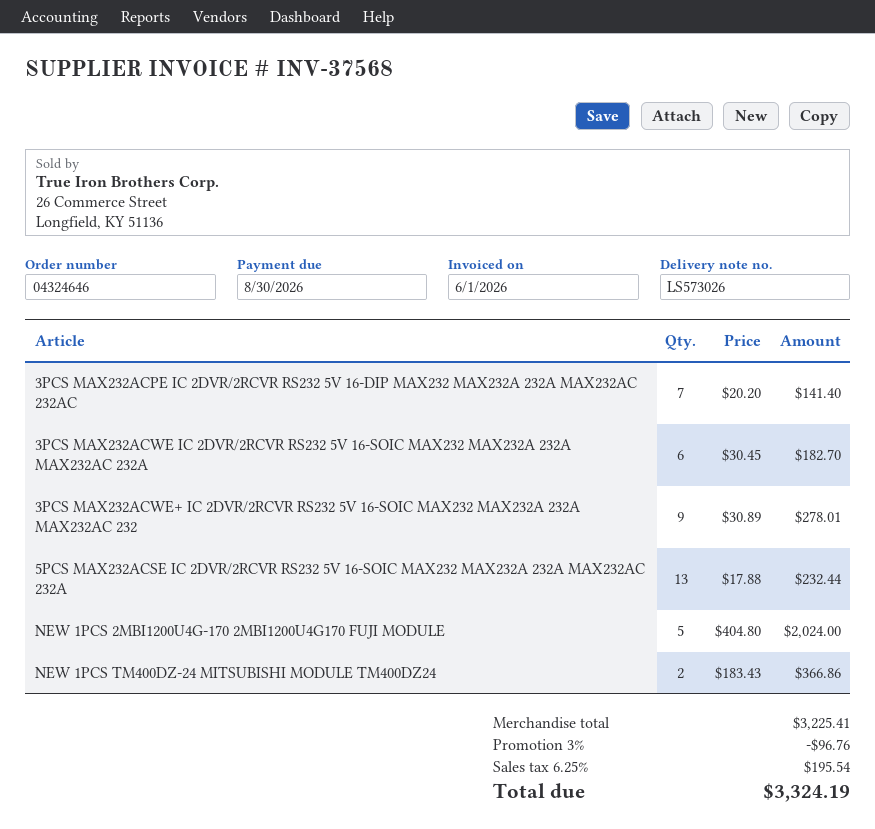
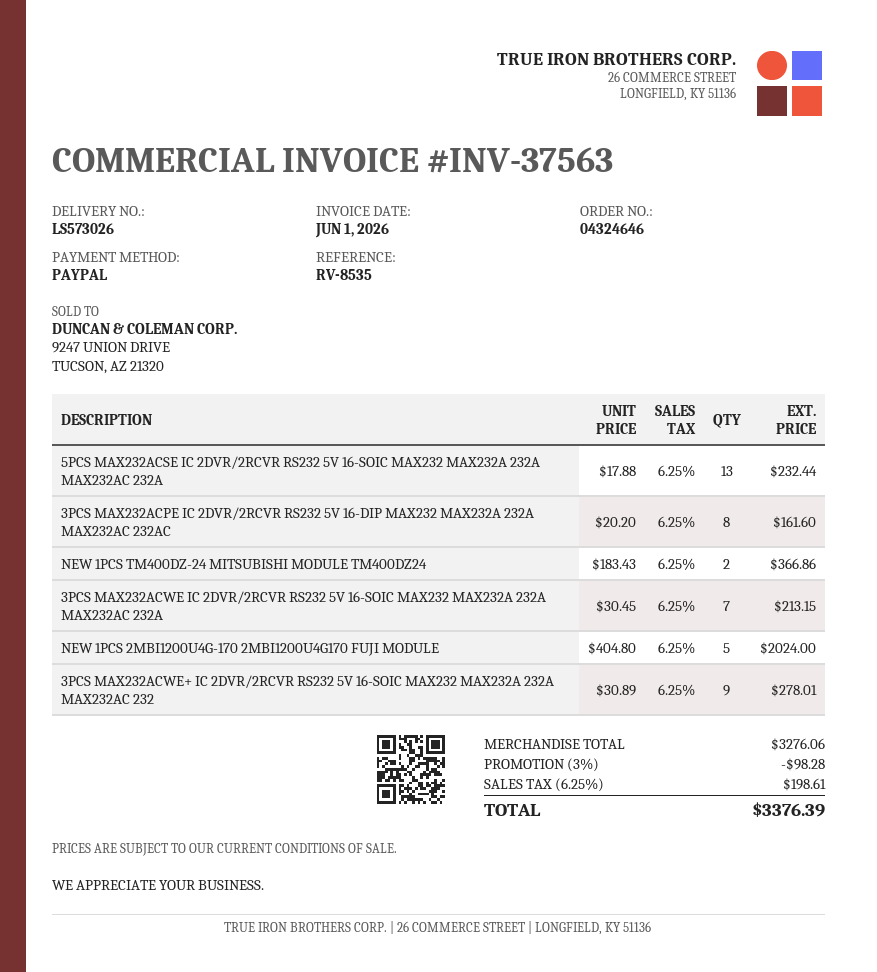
invoice number: INV-37568 -> INV-37563
3PCS MAX232ACPE IC 2DVR/2RCVR RS232 5V 16-DIP MAX232 MAX232A 232A MAX232AC 232AC: 7 x 20.20 = 141.40 -> 8 x 20.20 = 161.60
3PCS MAX232ACWE IC 2DVR/2RCVR RS232 5V 16-SOIC MAX232 MAX232A 232A MAX232AC 232A: 6 x 30.45 = 182.70 -> 7 x 30.45 = 213.15
subtotal: 3225.41 -> 3276.06
discount: 3% = 96.76 -> 3% = 98.28
tax: 6.25% = 195.54 -> 6.25% = 198.61
total: 3324.19 -> 3376.39

